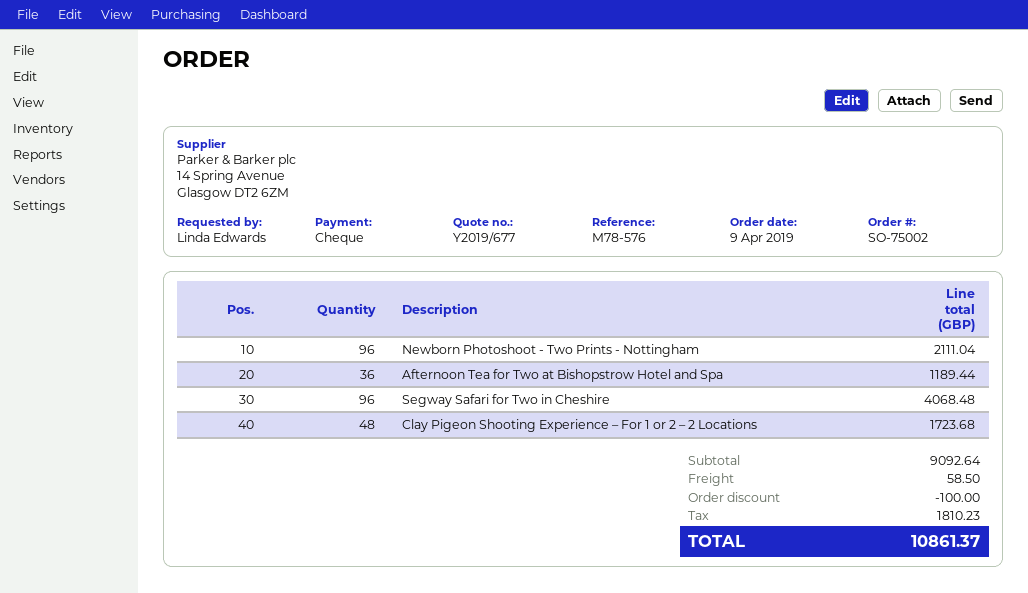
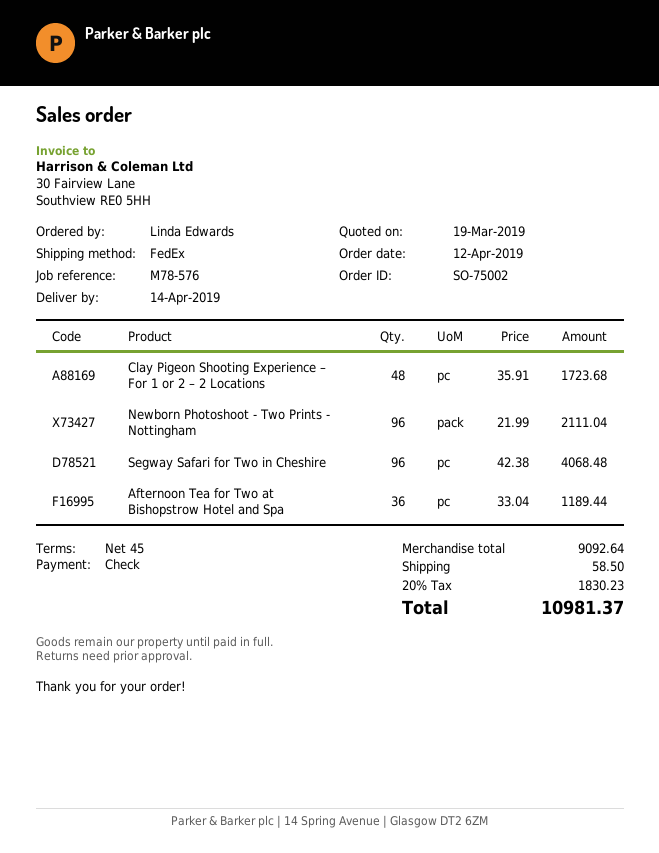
order date: 2019-04-09 -> 2019-04-12
discount: 100.00 -> none
tax: 1810.23 -> 1830.23
total: 10861.37 -> 10981.37

